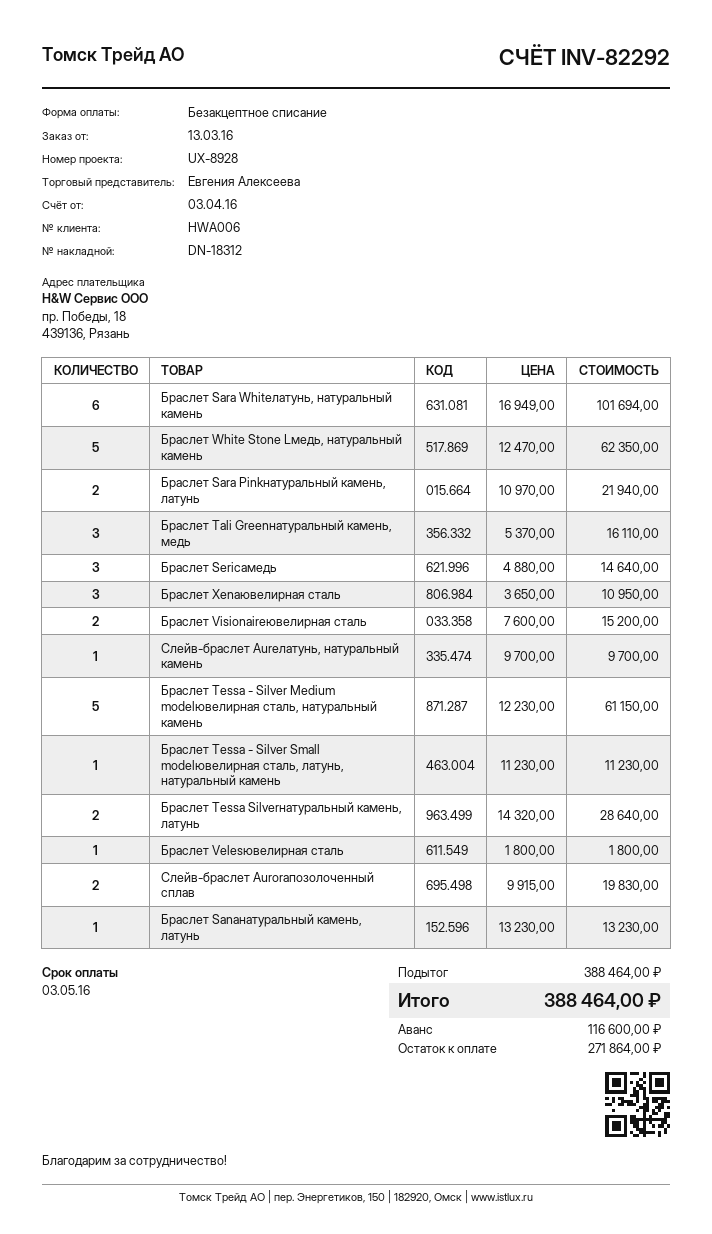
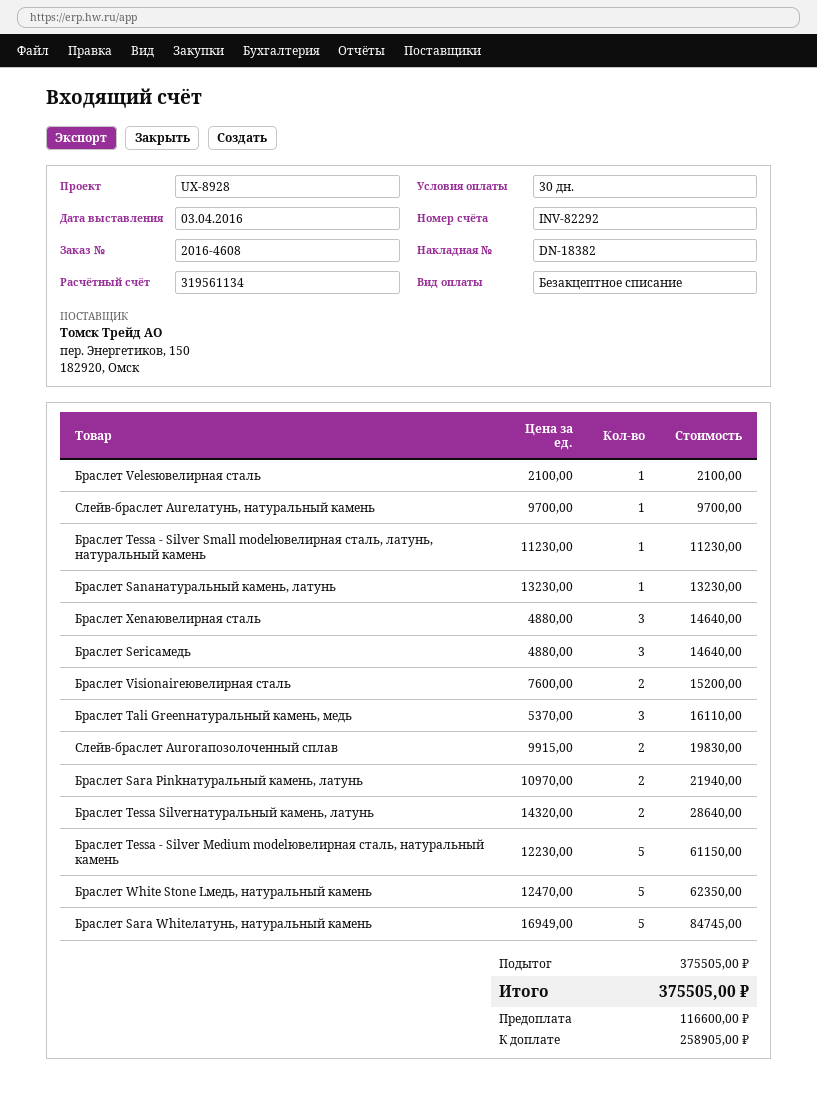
delivery note number: DN-18312 -> DN-18382
Браслет Sara Whiteлатунь, натуральный камень: 6 x 16949.00 = 101694.00 -> 5 x 16949.00 = 84745.00
Браслет Xenaювелирная сталь: 3 x 3650.00 = 10950.00 -> 3 x 4880.00 = 14640.00
Браслет Velesювелирная сталь: 1 x 1800.00 = 1800.00 -> 1 x 2100.00 = 2100.00
subtotal: 388464.00 -> 375505.00
total: 388464.00 -> 375505.00
balance: 271864.00 -> 258905.00

